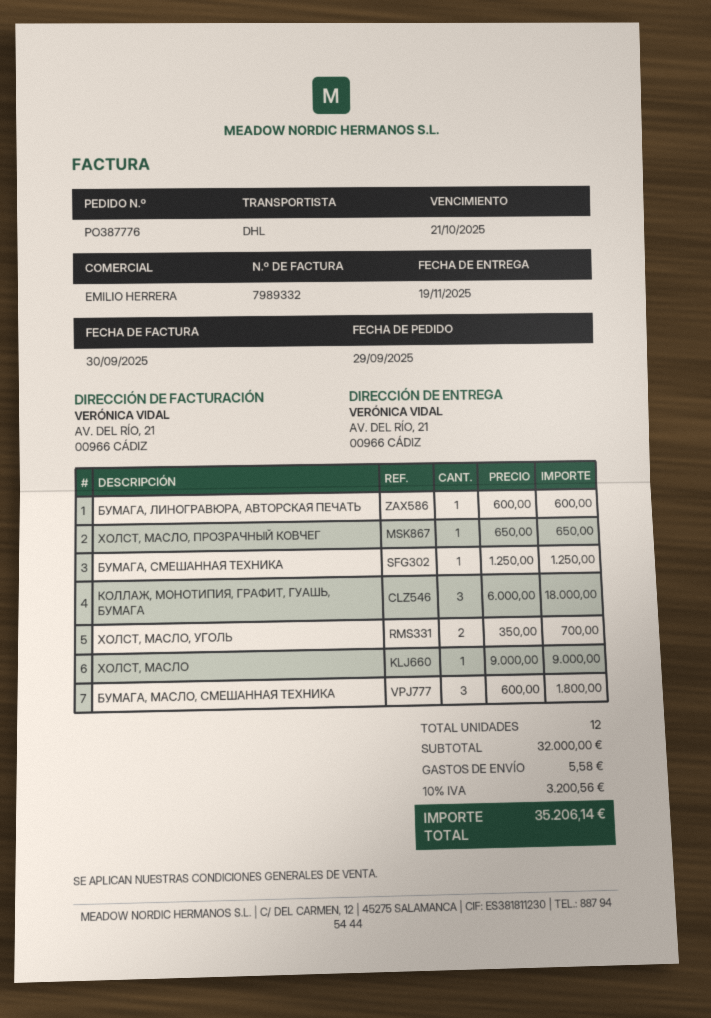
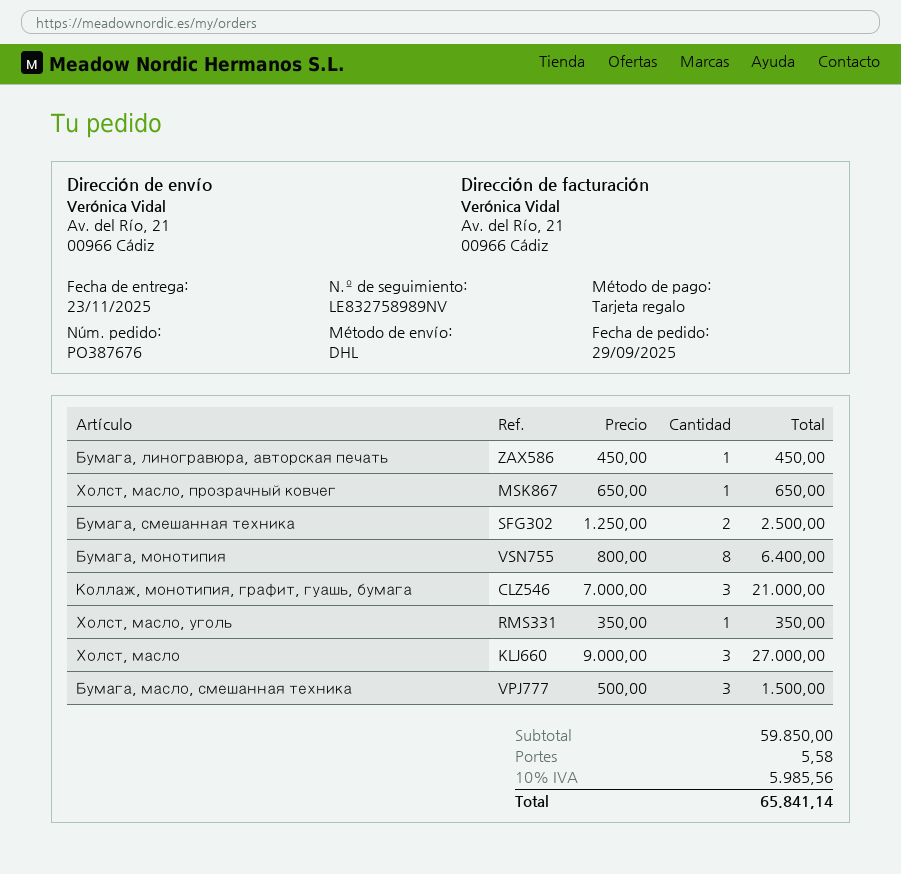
order number: PO387776 -> PO387676
delivery date: 2025-11-19 -> 2025-11-23
БУМАГА, ЛИНОГРАВЮРА, АВТОРСКАЯ ПЕЧАТЬ: 1 x 600.00 = 600.00 -> 1 x 450.00 = 450.00
БУМАГА, СМЕШАННАЯ ТЕХНИКА: 1 x 1250.00 = 1250.00 -> 2 x 1250.00 = 2500.00
КОЛЛАЖ, МОНОТИПИЯ, ГРАФИТ, ГУАШЬ, БУМАГА: 3 x 6000.00 = 18000.00 -> 3 x 7000.00 = 21000.00
ХОЛСТ, МАСЛО, УГОЛЬ: 2 x 350.00 = 700.00 -> 1 x 350.00 = 350.00
ХОЛСТ, МАСЛО: 1 x 9000.00 = 9000.00 -> 3 x 9000.00 = 27000.00
БУМАГА, МАСЛО, СМЕШАННАЯ ТЕХНИКА: 3 x 600.00 = 1800.00 -> 3 x 500.00 = 1500.00
Бумага, монотипия: none -> 8 x 800.00 = 6400.00
subtotal: 32000.00 -> 59850.00
tax: 10% = 3200.56 -> 10% = 5985.56
total: 35206.14 -> 65841.14

